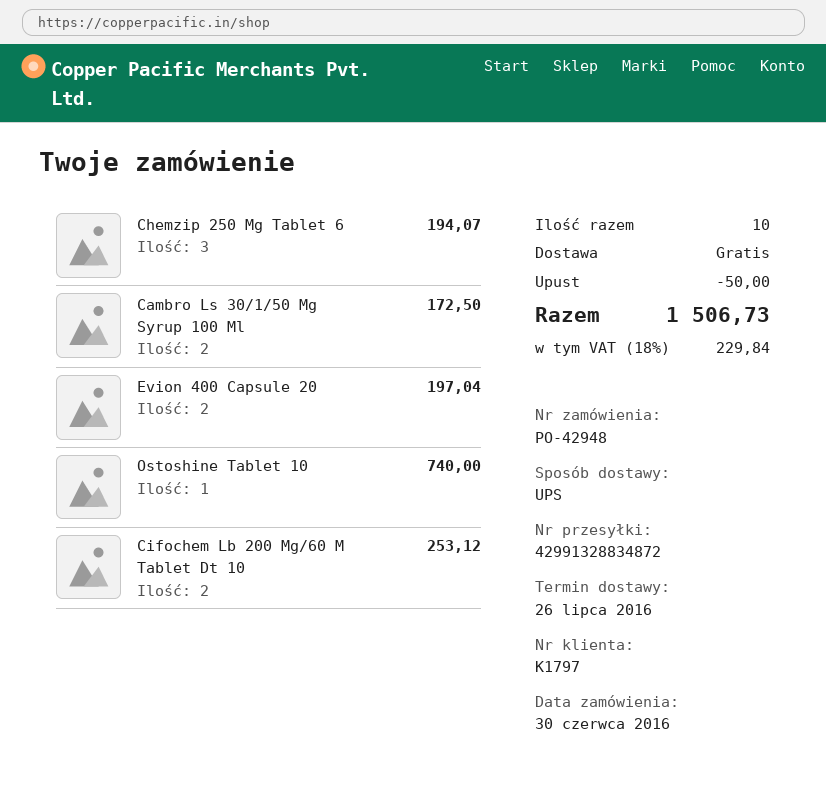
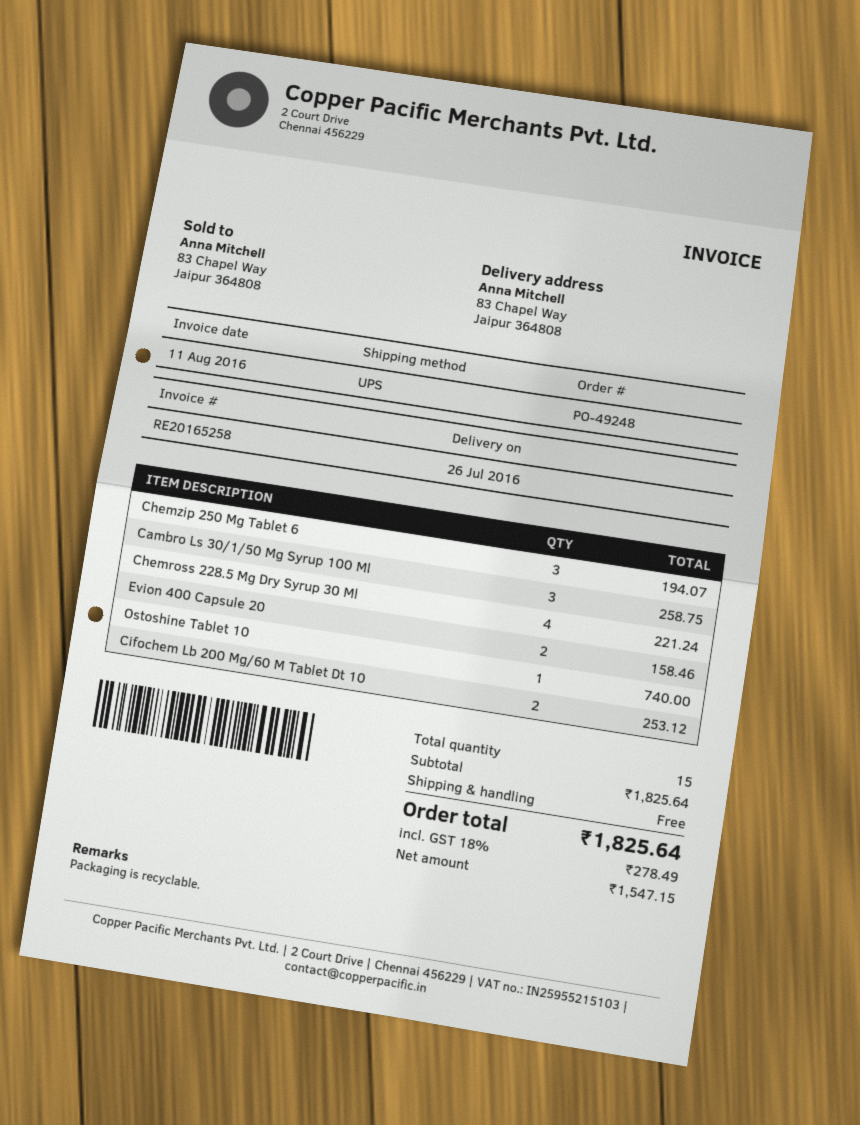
order number: PO-42948 -> PO-49248
Cambro Ls 30/1/50 Mg Syrup 100 Ml: 2 for 172.50 -> 3 for 258.75
Evion 400 Capsule 20: 2 for 197.04 -> 2 for 158.46
Chemross 228.5 Mg Dry Syrup 30 Ml: none -> 4 for 221.24
total quantity: 10 -> 15
discount: 50.00 -> none
tax: 18% = 229.84 -> 18% = 278.49
total: 1506.73 -> 1825.64

